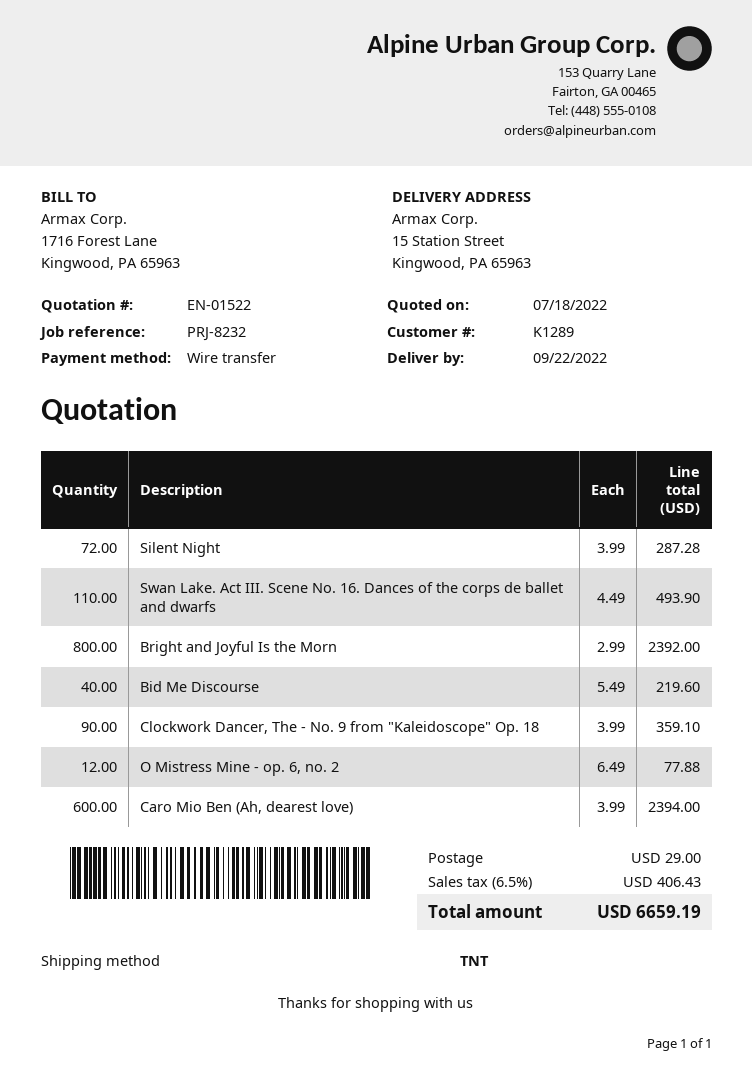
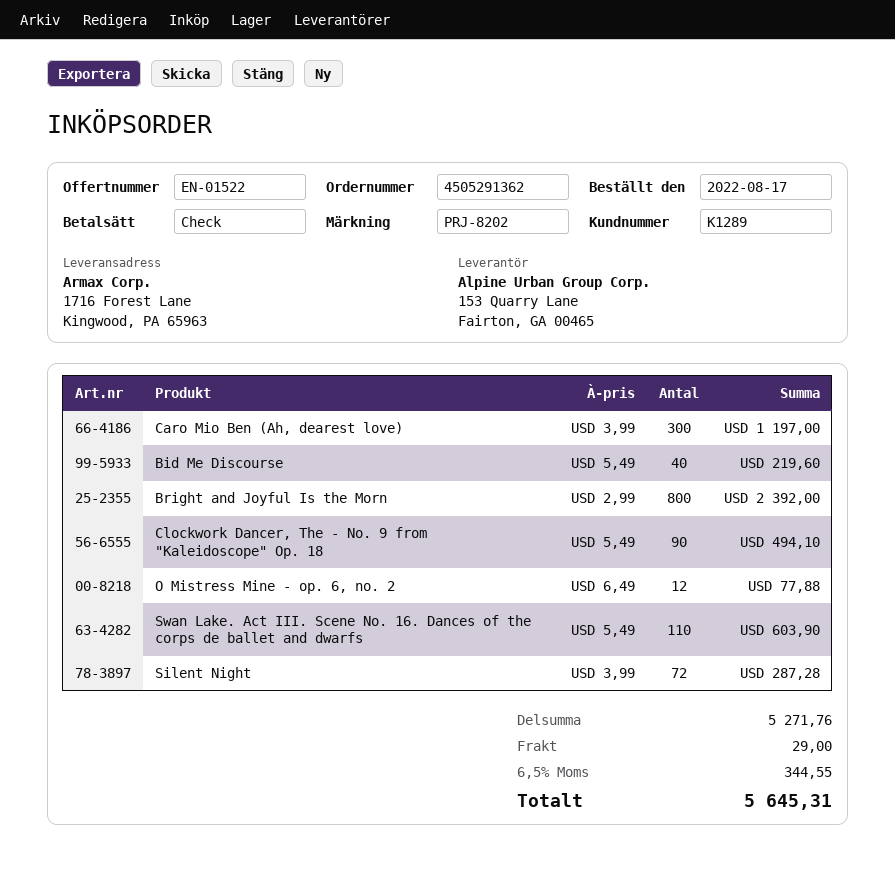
reference: PRJ-8232 -> PRJ-8202
payment method: bank transfer -> cheque
ship to: 15 Station Street, Kingwood, PA 65963 -> 1716 Forest Lane, Kingwood, PA 65963
Swan Lake. Act III. Scene No. 16. Dances of the corps de ballet and dwarfs: 110 x 4.49 = 493.90 -> 110 x 5.49 = 603.90
Clockwork Dancer, The - No. 9 from "Kaleidoscope" Op. 18: 90 x 3.99 = 359.10 -> 90 x 5.49 = 494.10
Caro Mio Ben (Ah, dearest love): 600 x 3.99 = 2394.00 -> 300 x 3.99 = 1197.00
tax: 6.5% = 406.43 -> 6.5% = 344.55
total: 6659.19 -> 5645.31

